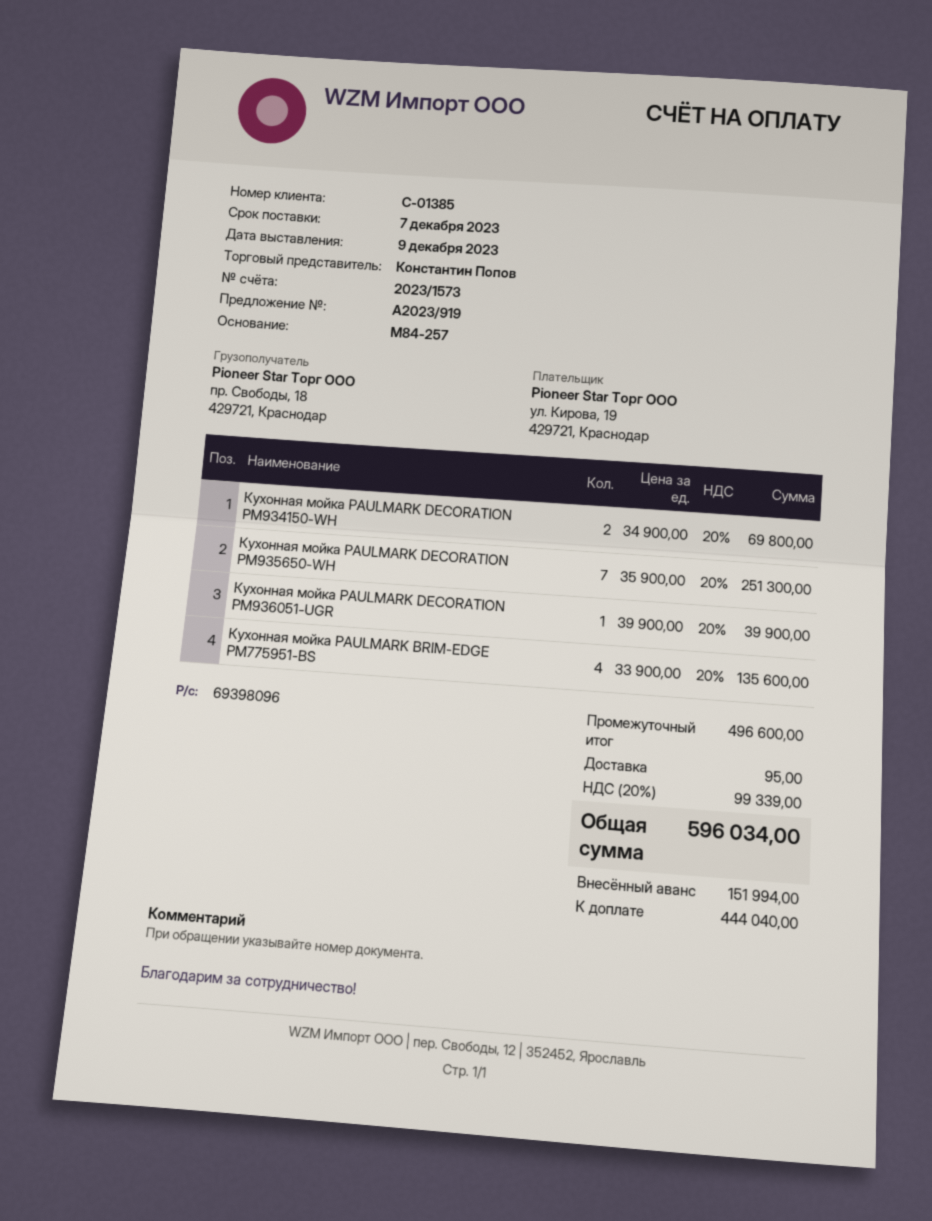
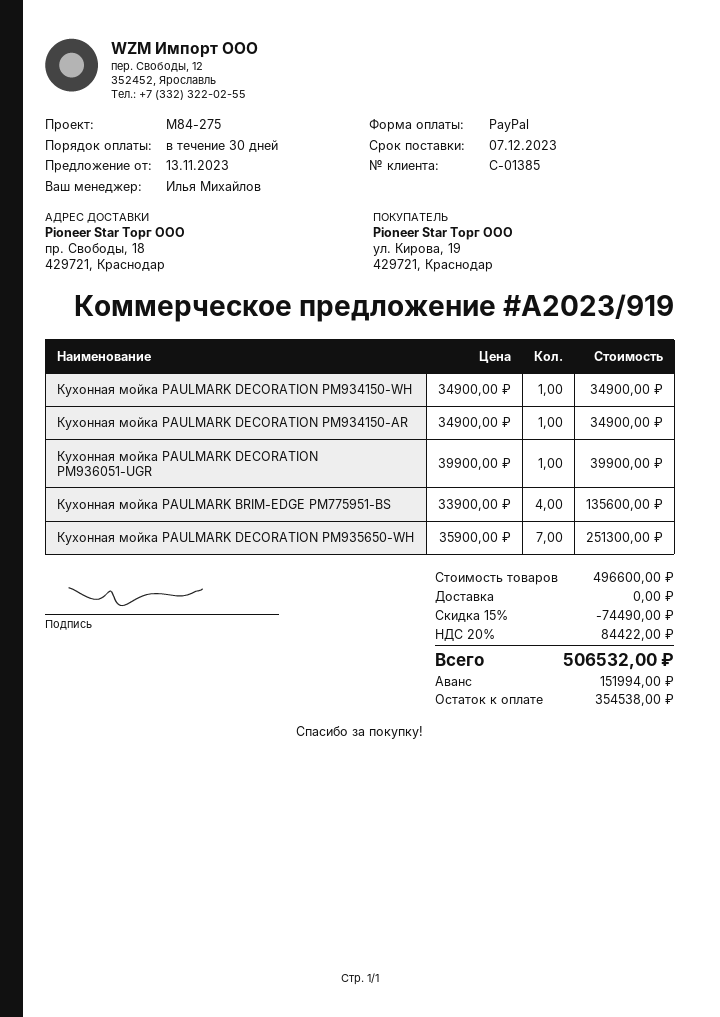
reference: M84-257 -> M84-275
sales rep: Константин Попов -> Илья Михайлов
Кухонная мойка PAULMARK DECORATION PM934150-WH: 2 x 34900.00 = 69800.00 -> 1 x 34900.00 = 34900.00
Кухонная мойка PAULMARK DECORATION PM934150-AR: none -> 1 x 34900.00 = 34900.00
discount: none -> 15% = 74490.00
shipping: 95.00 -> 0.00
tax: 20% = 99339.00 -> 20% = 84422.00
total: 596034.00 -> 506532.00
balance: 444040.00 -> 354538.00

